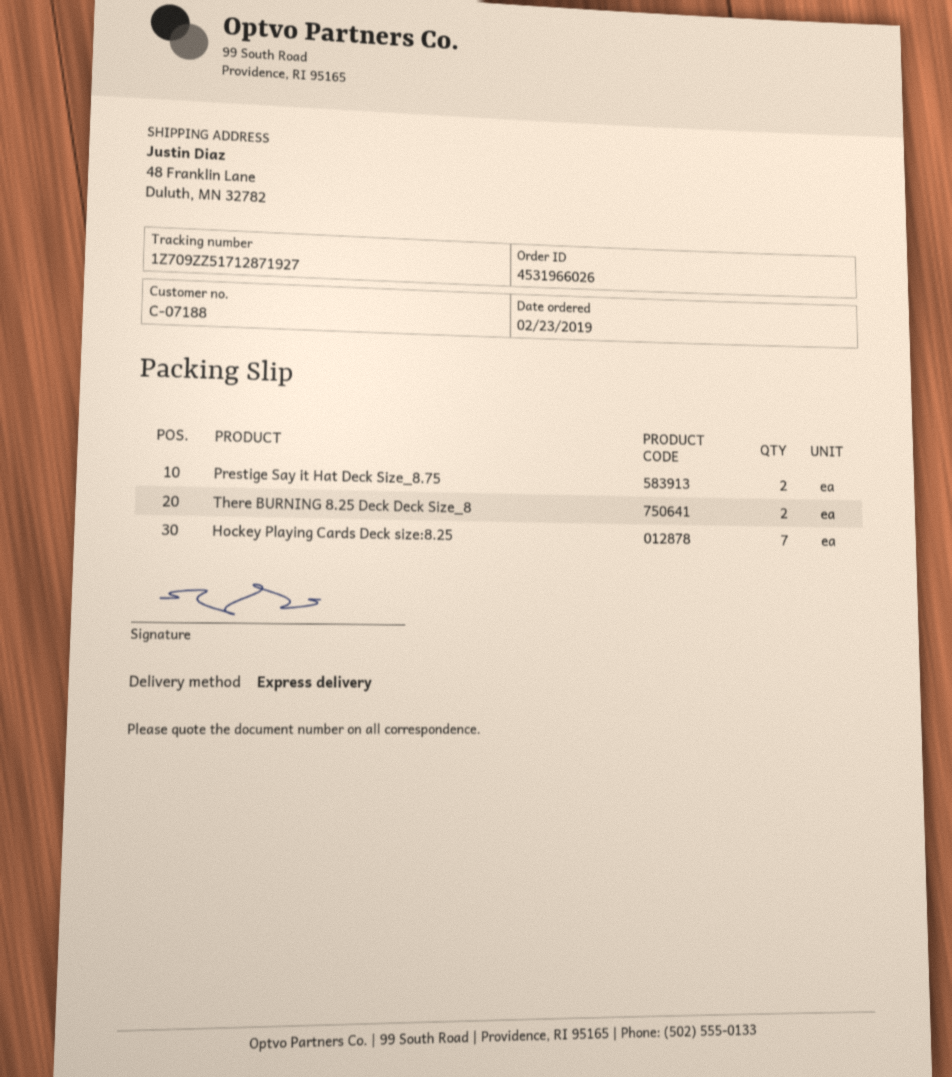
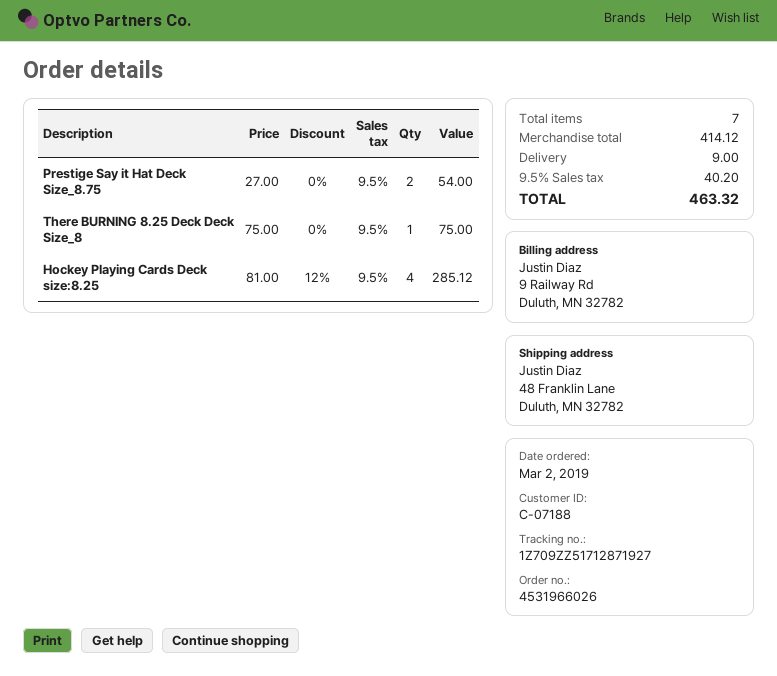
order date: 2019-02-23 -> 2019-03-02
There BURNING 8.25 Deck Deck Size_8: 2 -> 1
Hockey Playing Cards Deck size:8.25: 7 -> 4

